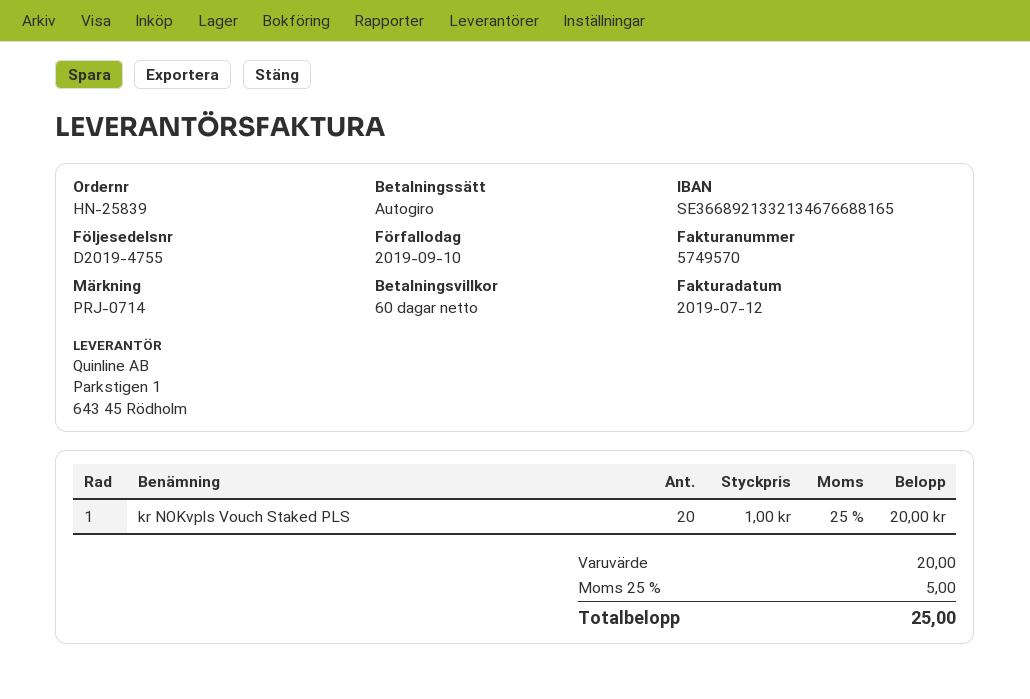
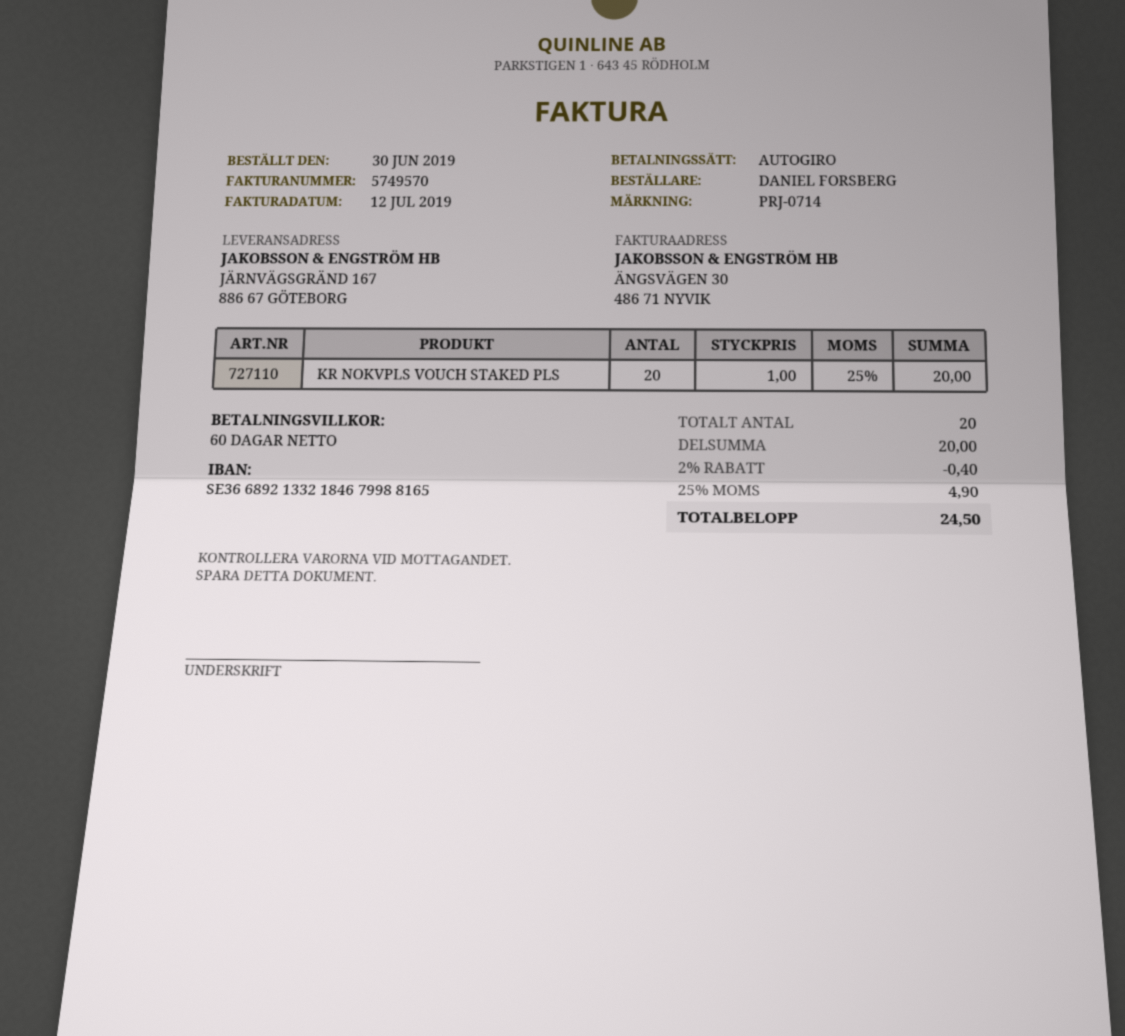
bank account: SE3668921332134676688165 -> SE3668921332184679988165
discount: none -> 2% = 0.40
tax: 25% = 5.00 -> 25% = 4.90
total: 25.00 -> 24.50

